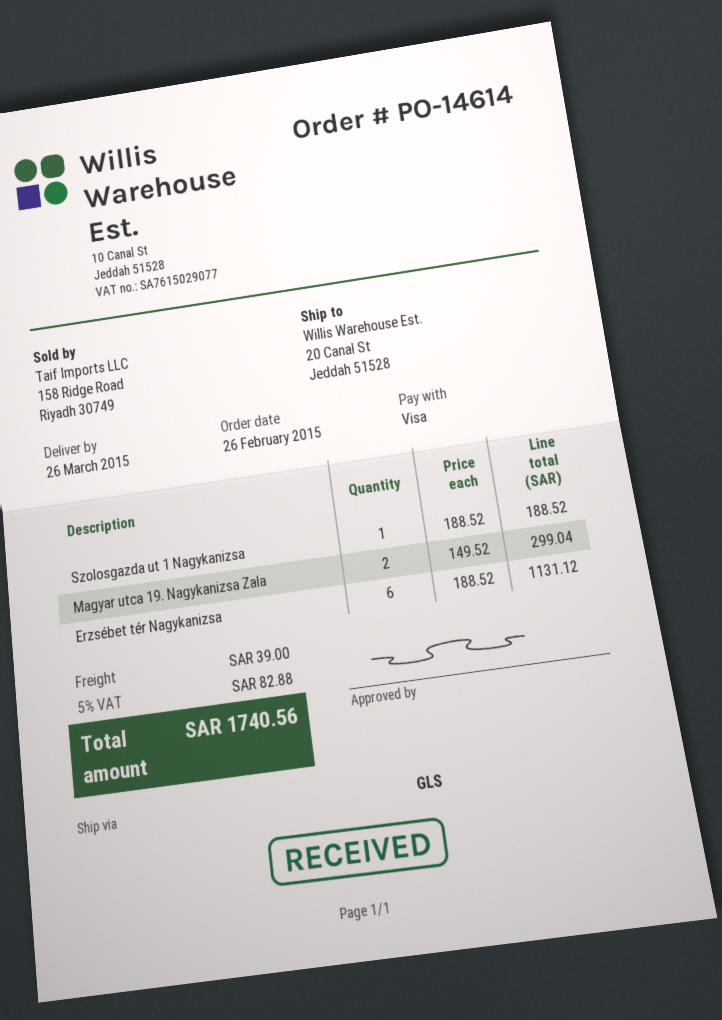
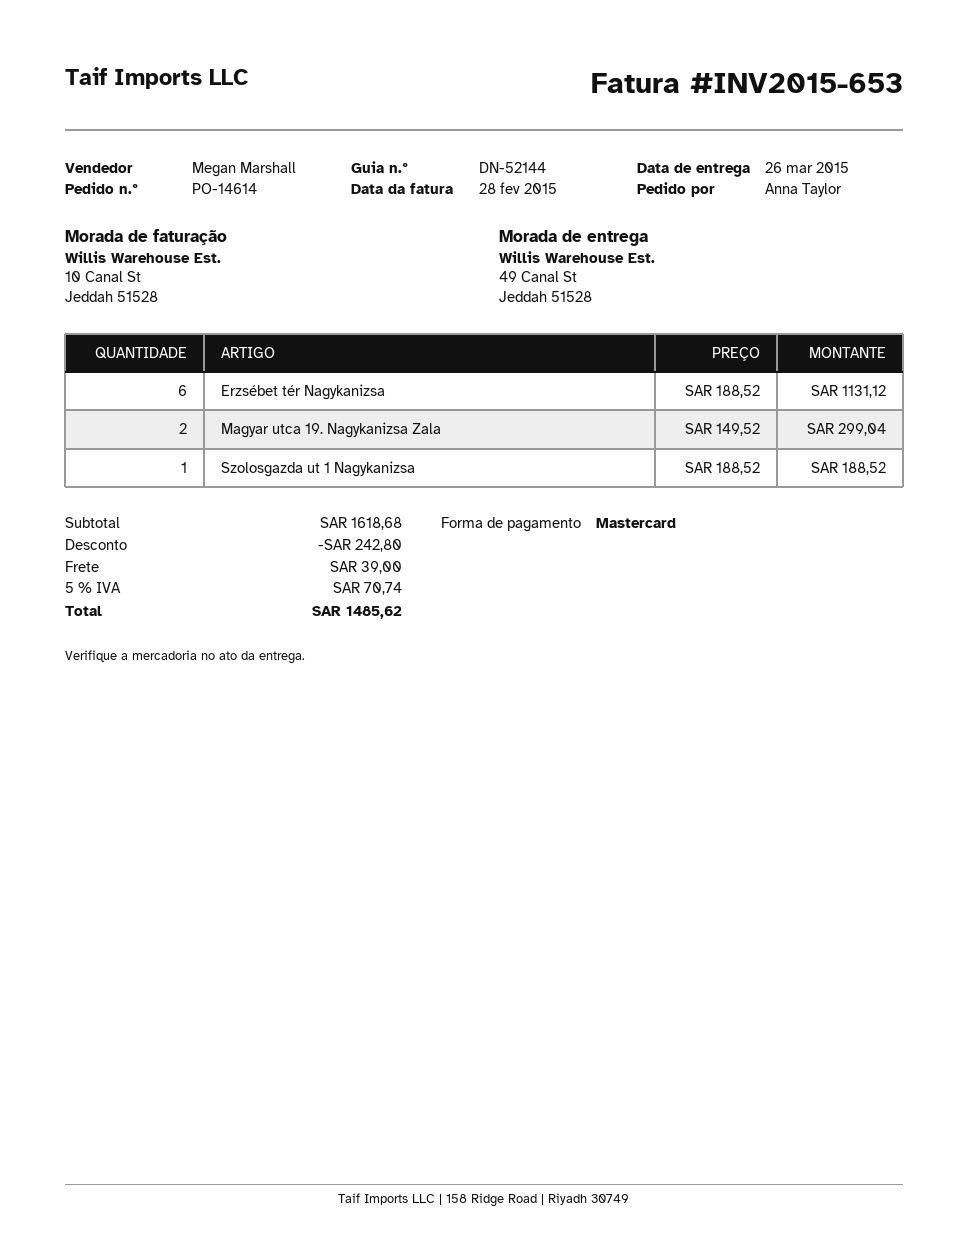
payment method: Visa -> Mastercard
ship to: 20 Canal St, Jeddah 51528 -> 49 Canal St, Jeddah 51528
discount: none -> 242.80
tax: 5% = 82.88 -> 5% = 70.74
total: 1740.56 -> 1485.62

